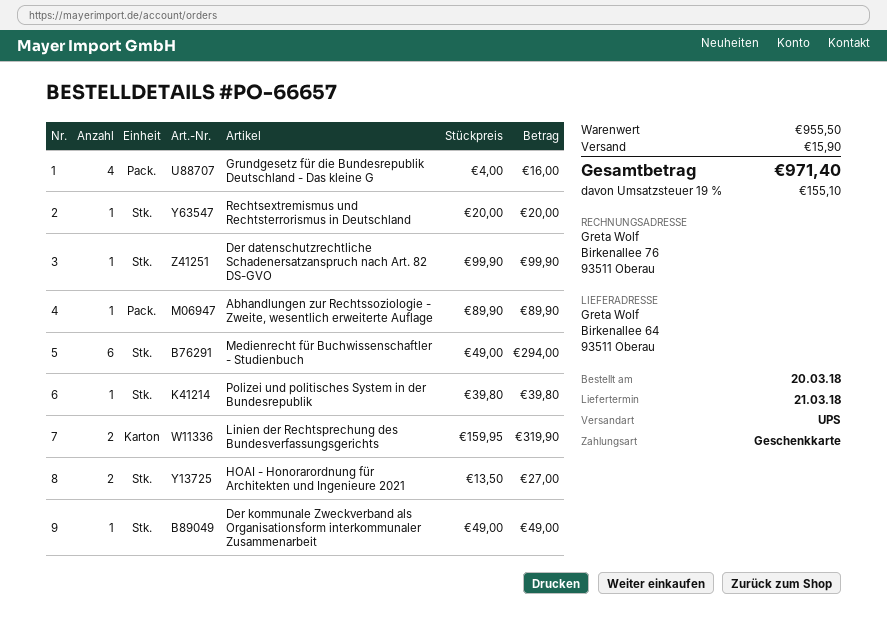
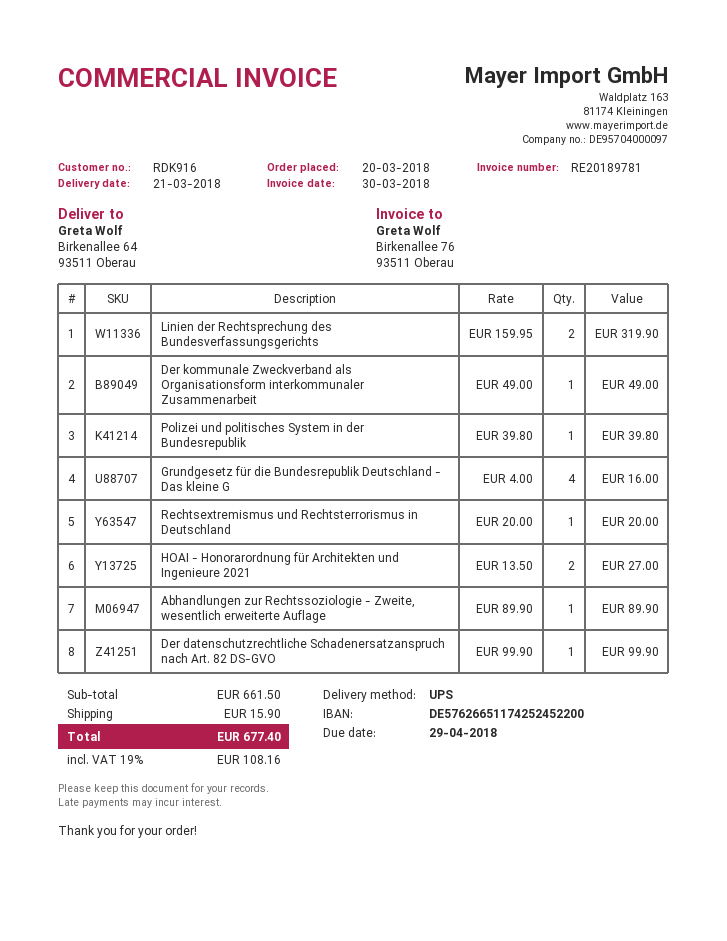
Medienrecht für Buchwissenschaftler - Studienbuch: 6 x 49.00 = 294.00 -> none
subtotal: 955.50 -> 661.50
tax: 19% = 155.10 -> 19% = 108.16
total: 971.40 -> 677.40

